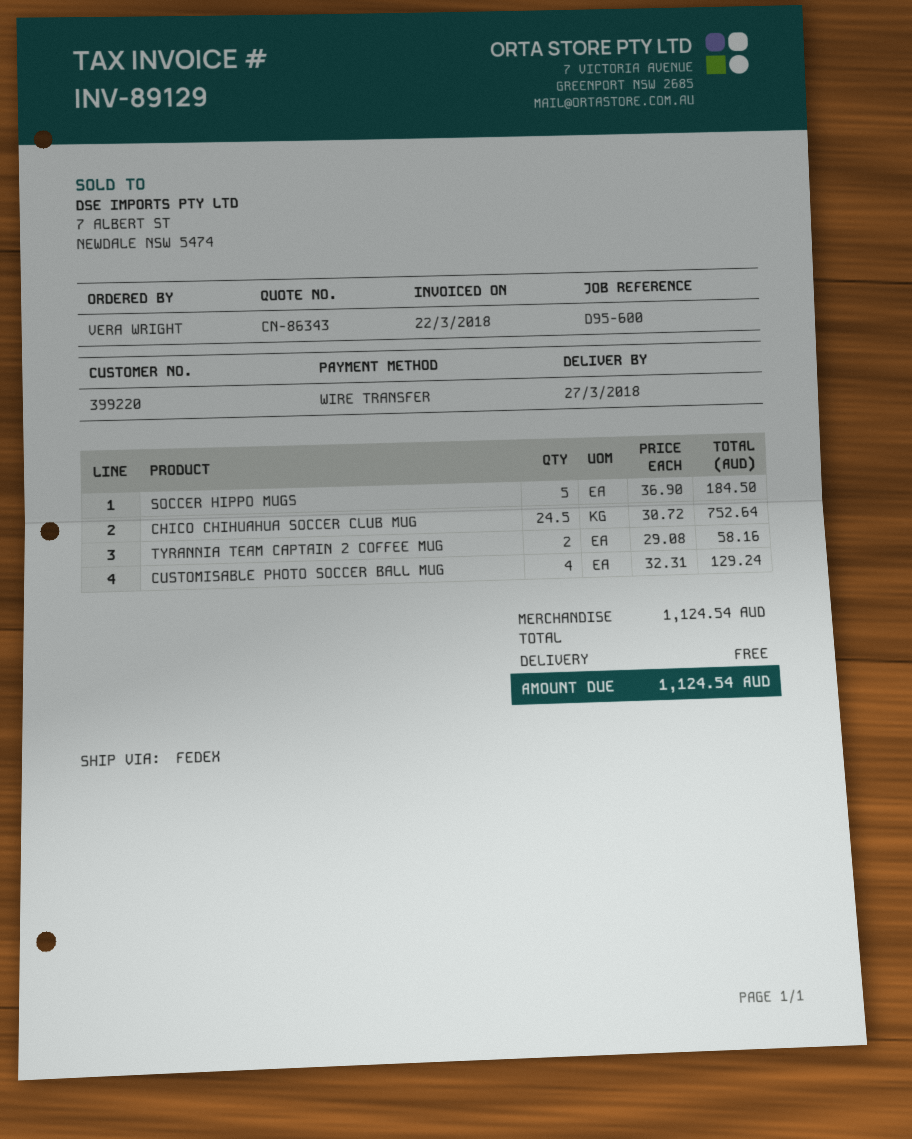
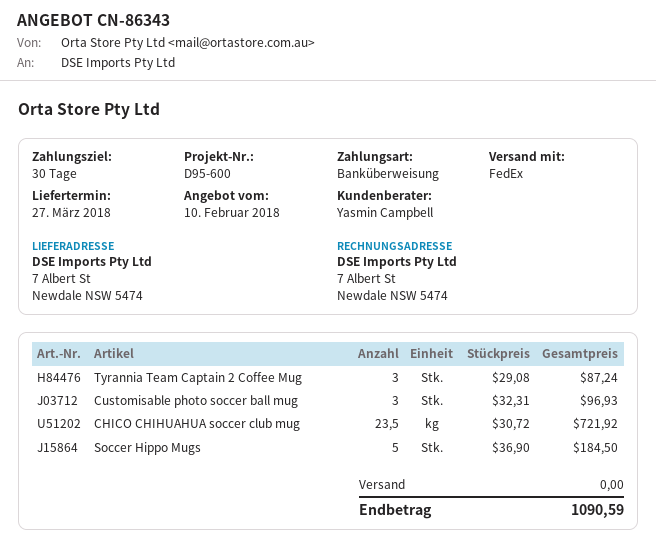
CHICO CHIHUAHUA SOCCER CLUB MUG: 24.5 x 30.72 = 752.64 -> 23.5 x 30.72 = 721.92
TYRANNIA TEAM CAPTAIN 2 COFFEE MUG: 2 x 29.08 = 58.16 -> 3 x 29.08 = 87.24
CUSTOMISABLE PHOTO SOCCER BALL MUG: 4 x 32.31 = 129.24 -> 3 x 32.31 = 96.93
total: 1124.54 -> 1090.59

